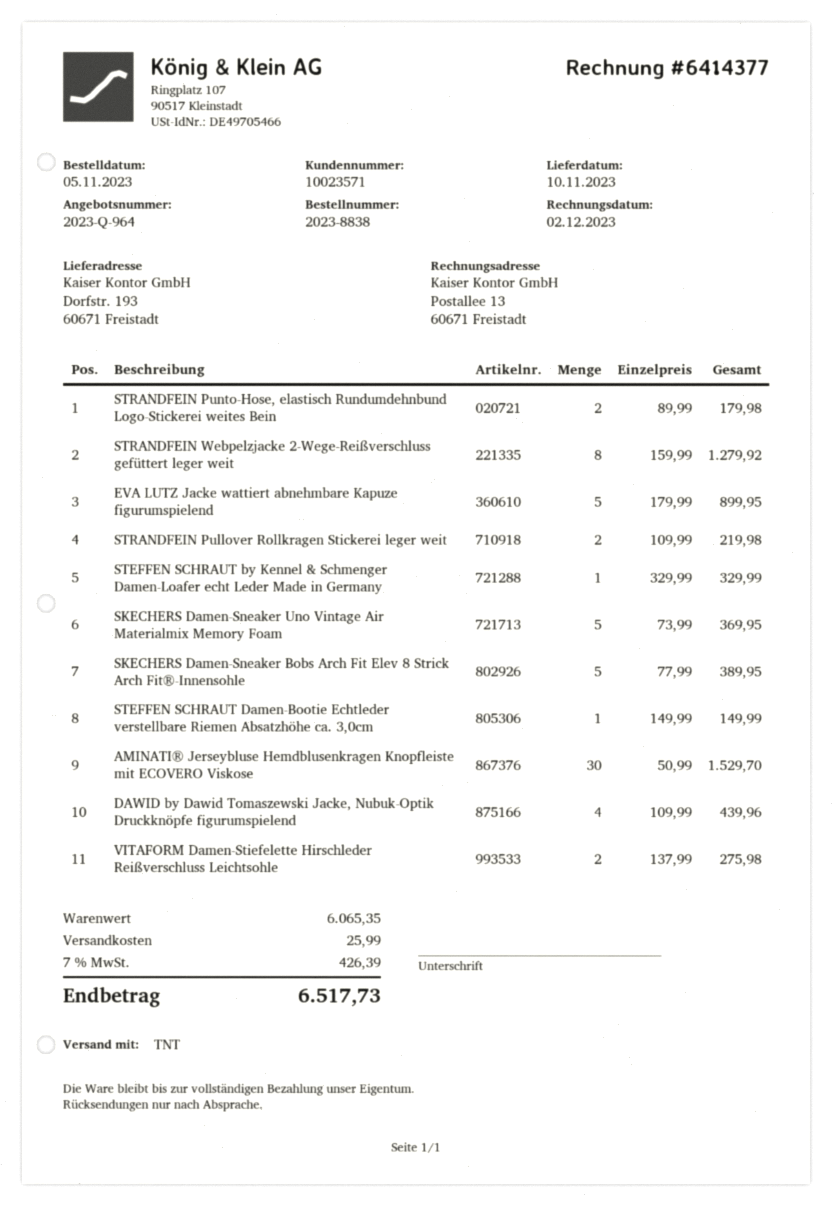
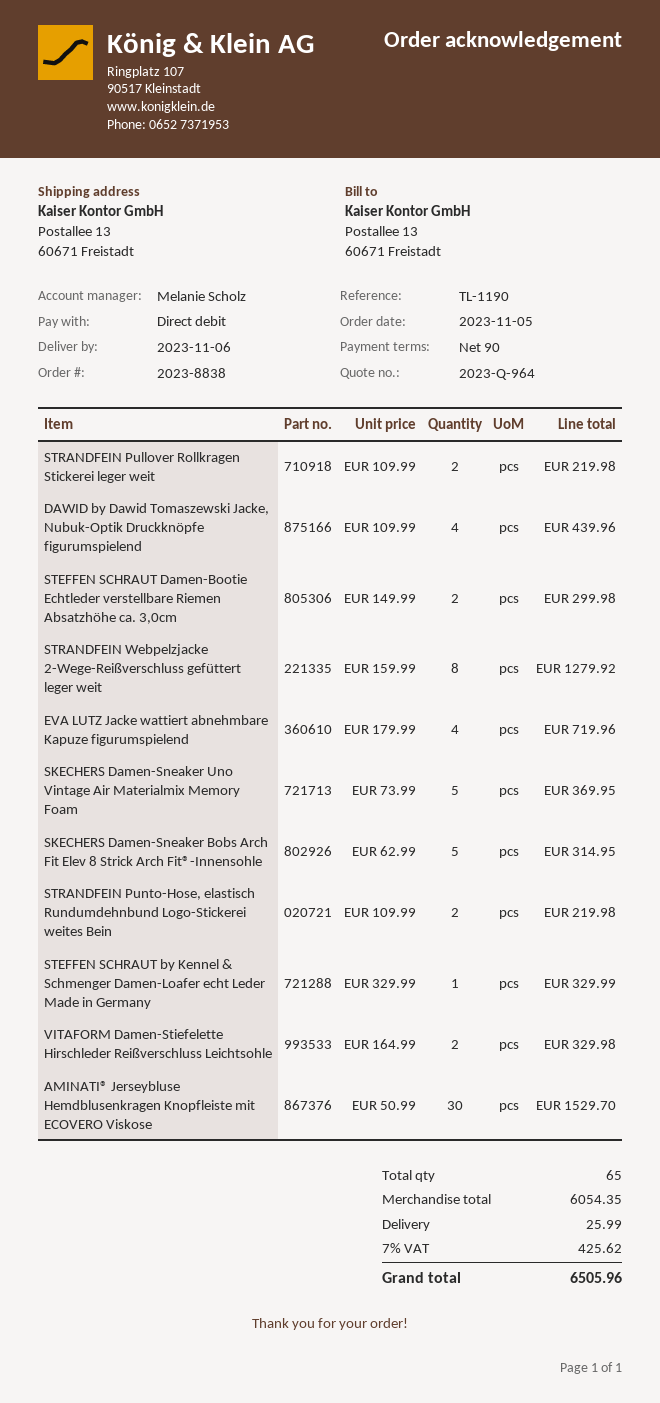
delivery date: 2023-11-10 -> 2023-11-06
ship to: Dorfstr. 193, 60671 Freistadt -> Postallee 13, 60671 Freistadt
STRANDFEIN Punto-Hose, elastisch Rundumdehnbund Logo-Stickerei weites Bein: 2 x 89.99 = 179.98 -> 2 x 109.99 = 219.98
EVA LUTZ Jacke wattiert abnehmbare Kapuze figurumspielend: 5 x 179.99 = 899.95 -> 4 x 179.99 = 719.96
SKECHERS Damen-Sneaker Bobs Arch Fit Elev 8 Strick Arch Fit®-Innensohle: 5 x 77.99 = 389.95 -> 5 x 62.99 = 314.95
STEFFEN SCHRAUT Damen-Bootie Echtleder verstellbare Riemen Absatzhöhe ca. 3,0cm: 1 x 149.99 = 149.99 -> 2 x 149.99 = 299.98
VITAFORM Damen-Stiefelette Hirschleder Reißverschluss Leichtsohle: 2 x 137.99 = 275.98 -> 2 x 164.99 = 329.98
subtotal: 6065.35 -> 6054.35
tax: 7% = 426.39 -> 7% = 425.62
total: 6517.73 -> 6505.96

